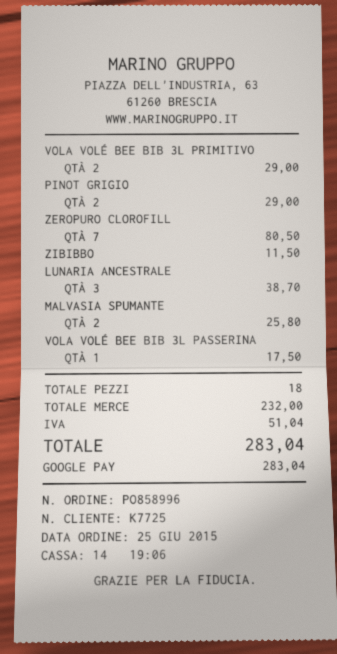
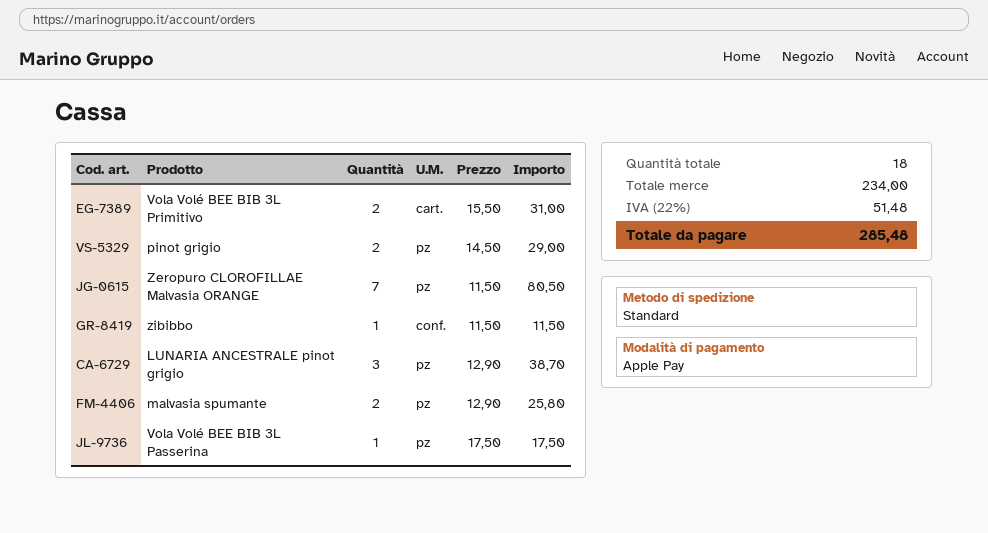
payment method: Google Pay -> Apple Pay
VOLA VOLÉ BEE BIB 3L PRIMITIVO: 2 for 29.00 -> 2 for 31.00
subtotal: 232.00 -> 234.00
tax: 51.04 -> 51.48
total: 283.04 -> 285.48

